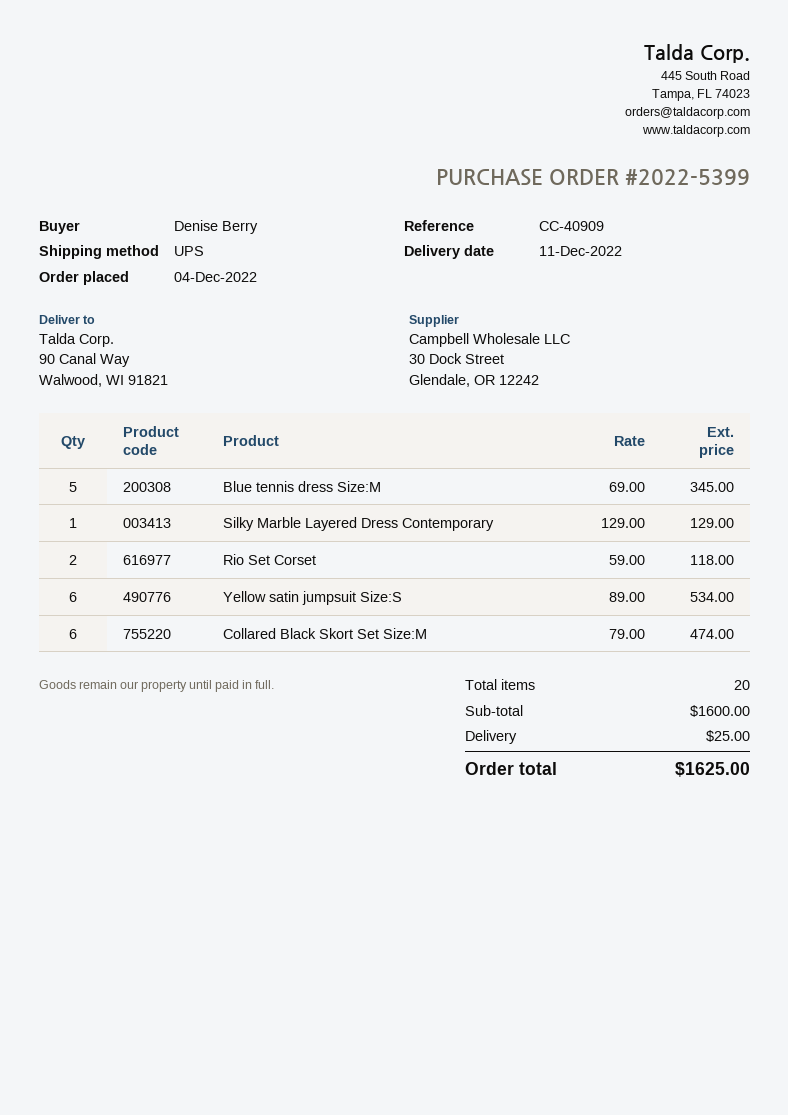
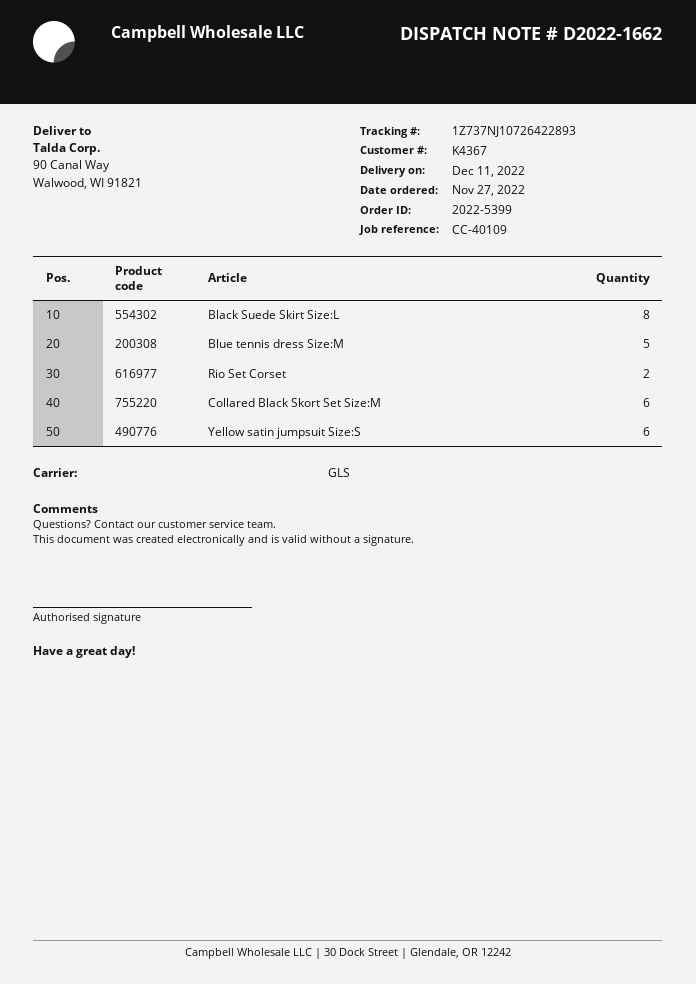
order date: 2022-12-04 -> 2022-11-27
reference: CC-40909 -> CC-40109
shipping method: UPS -> GLS
Silky Marble Layered Dress Contemporary: 1 -> none
Black Suede Skirt Size:L: none -> 8

